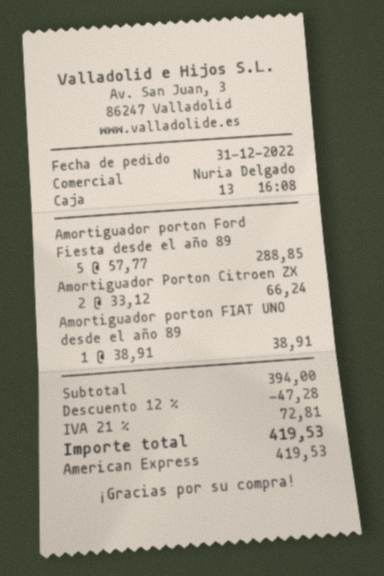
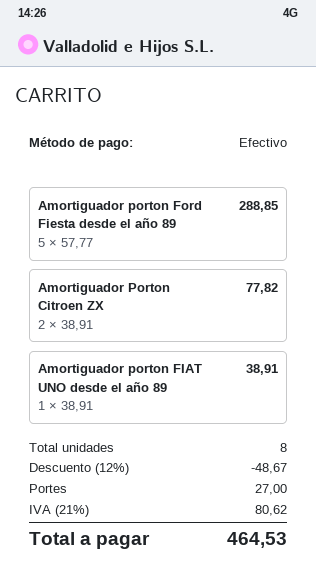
payment method: American Express -> cash
Amortiguador Porton Citroen ZX: 2 x 33.12 = 66.24 -> 2 x 38.91 = 77.82
discount: 12% = 47.28 -> 12% = 48.67
shipping: none -> 27.00
tax: 21% = 72.81 -> 21% = 80.62
total: 419.53 -> 464.53

